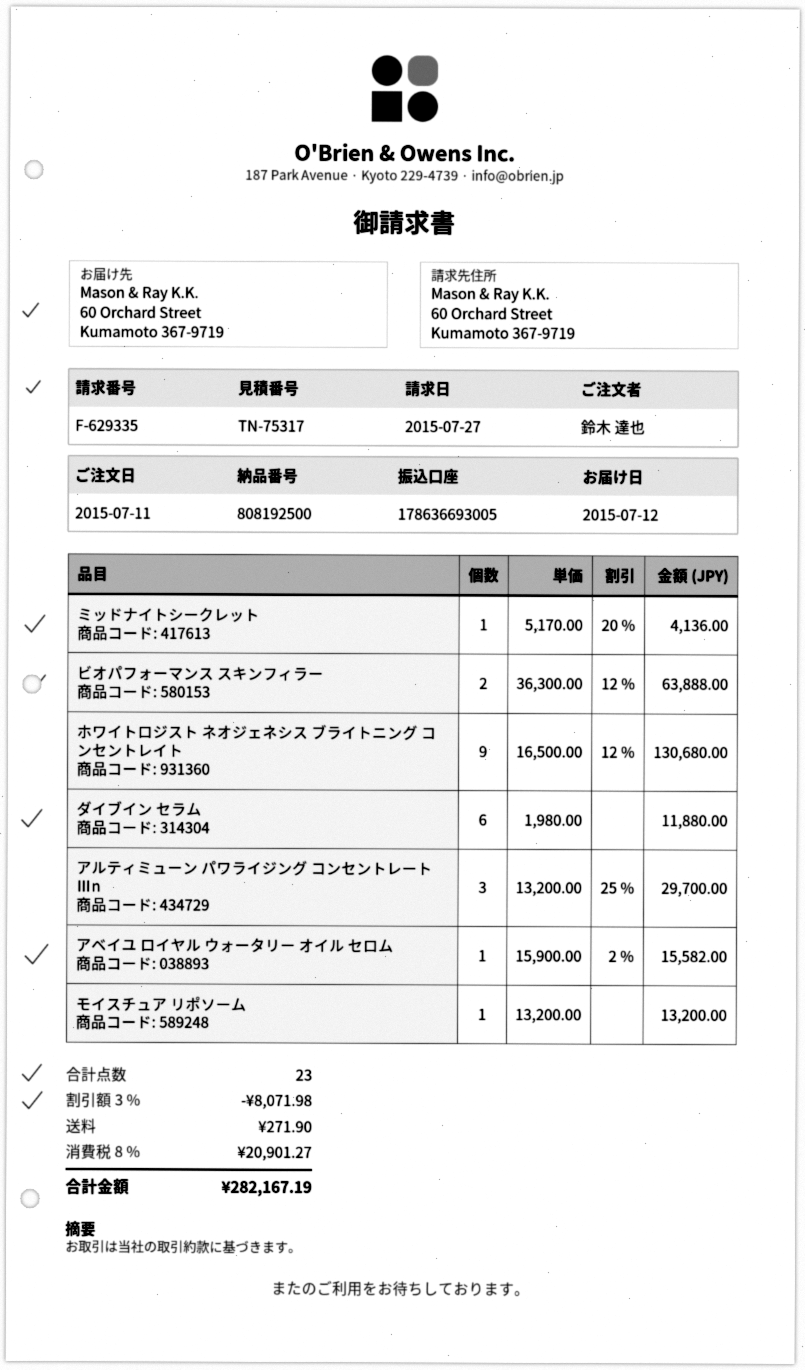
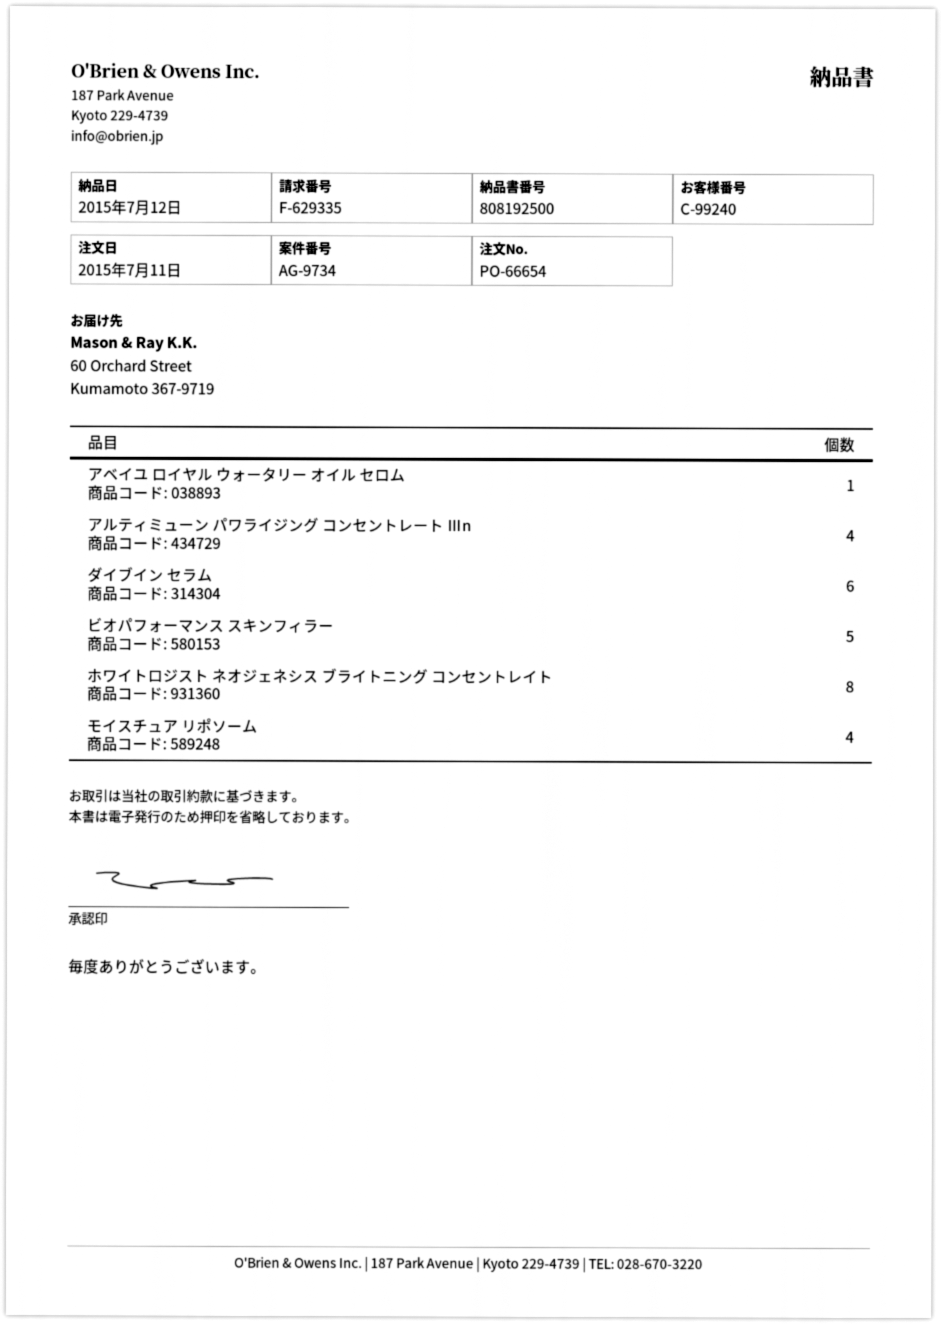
ミッドナイトシークレット: 1 -> none
ビオパフォーマンス スキンフィラー: 2 -> 5
ホワイトロジスト ネオジェネシス ブライトニング コンセントレイト: 9 -> 8
アルティミューン パワライジング コンセントレート Ⅲn: 3 -> 4
モイスチュア リポソーム: 1 -> 4

